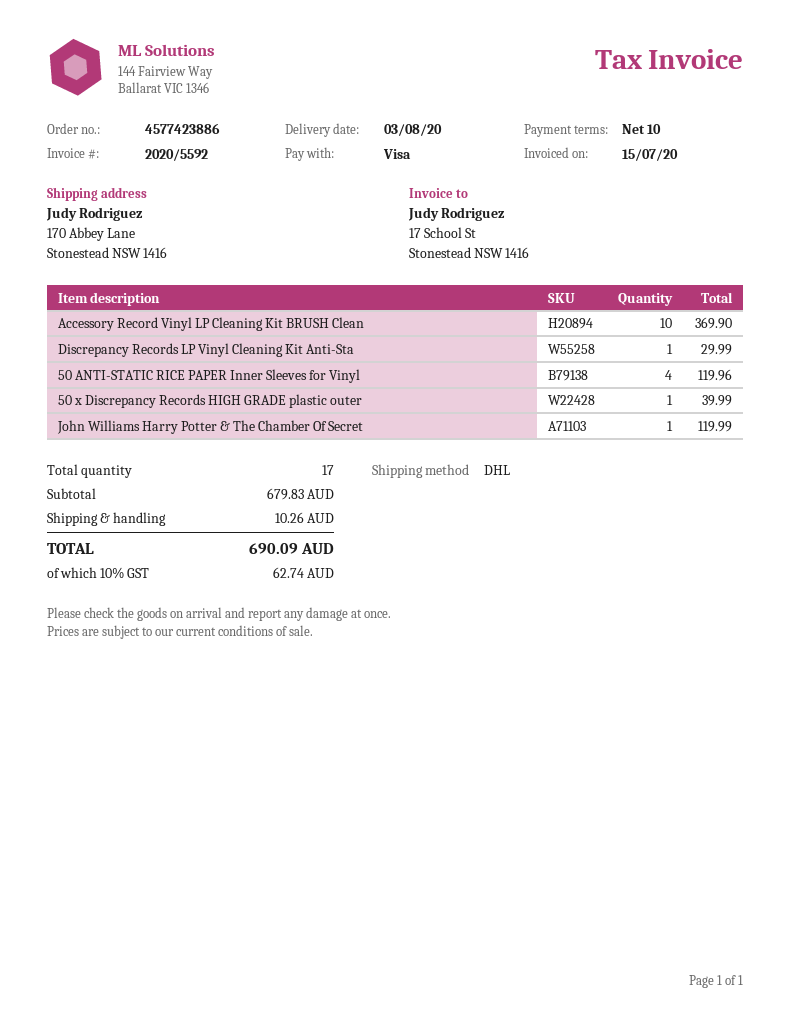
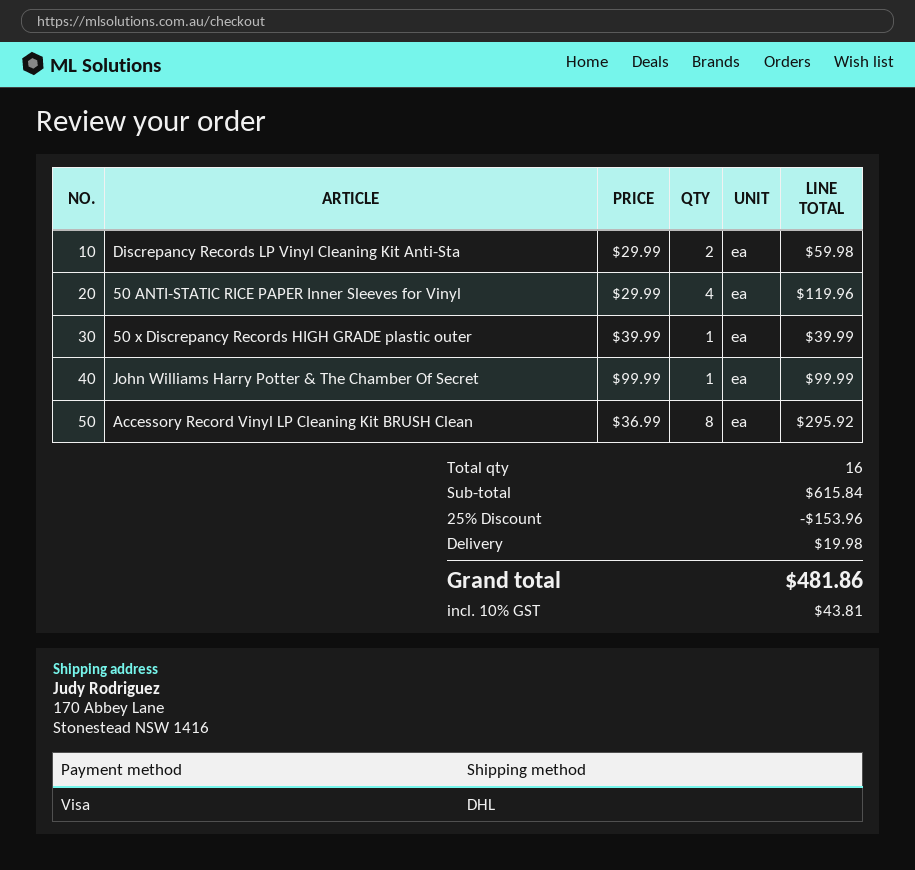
Accessory Record Vinyl LP Cleaning Kit BRUSH Clean: 10 for 369.90 -> 8 for 295.92
Discrepancy Records LP Vinyl Cleaning Kit Anti-Sta: 1 for 29.99 -> 2 for 59.98
John Williams Harry Potter & The Chamber Of Secret: 1 for 119.99 -> 1 for 99.99
total quantity: 17 -> 16
subtotal: 679.83 -> 615.84
discount: none -> 25% = 153.96
shipping: 10.26 -> 19.98
tax: 10% = 62.74 -> 10% = 43.81
total: 690.09 -> 481.86

